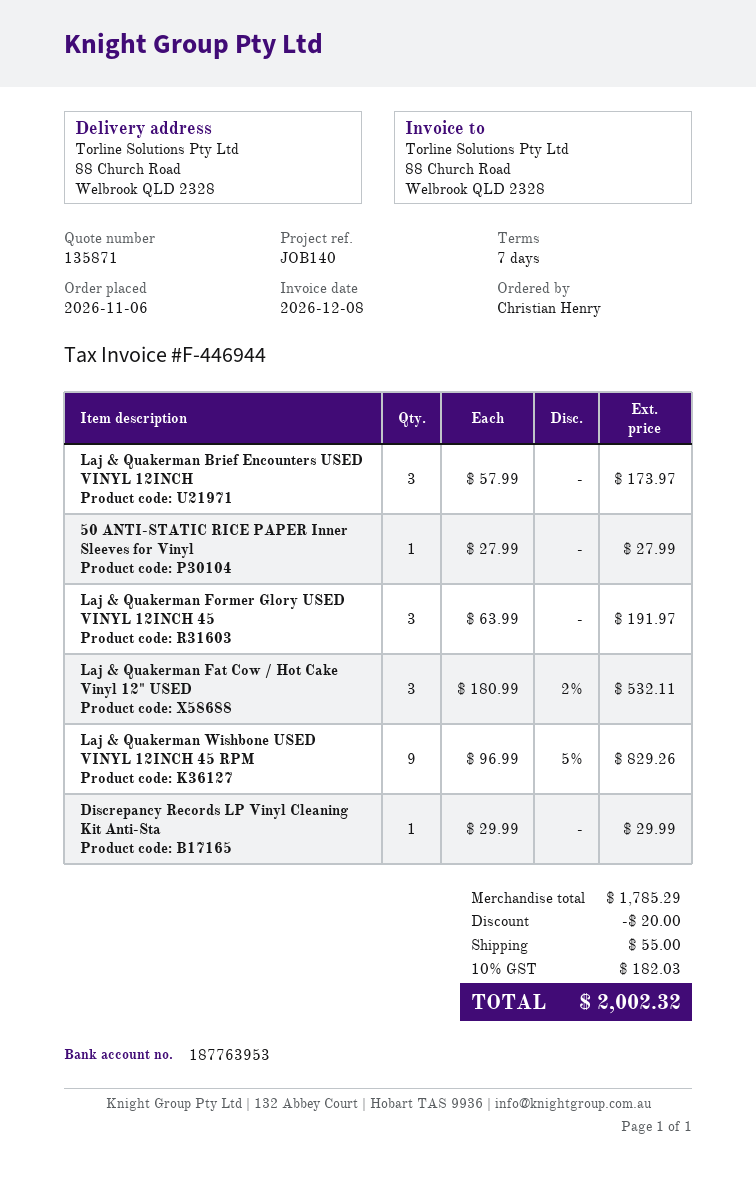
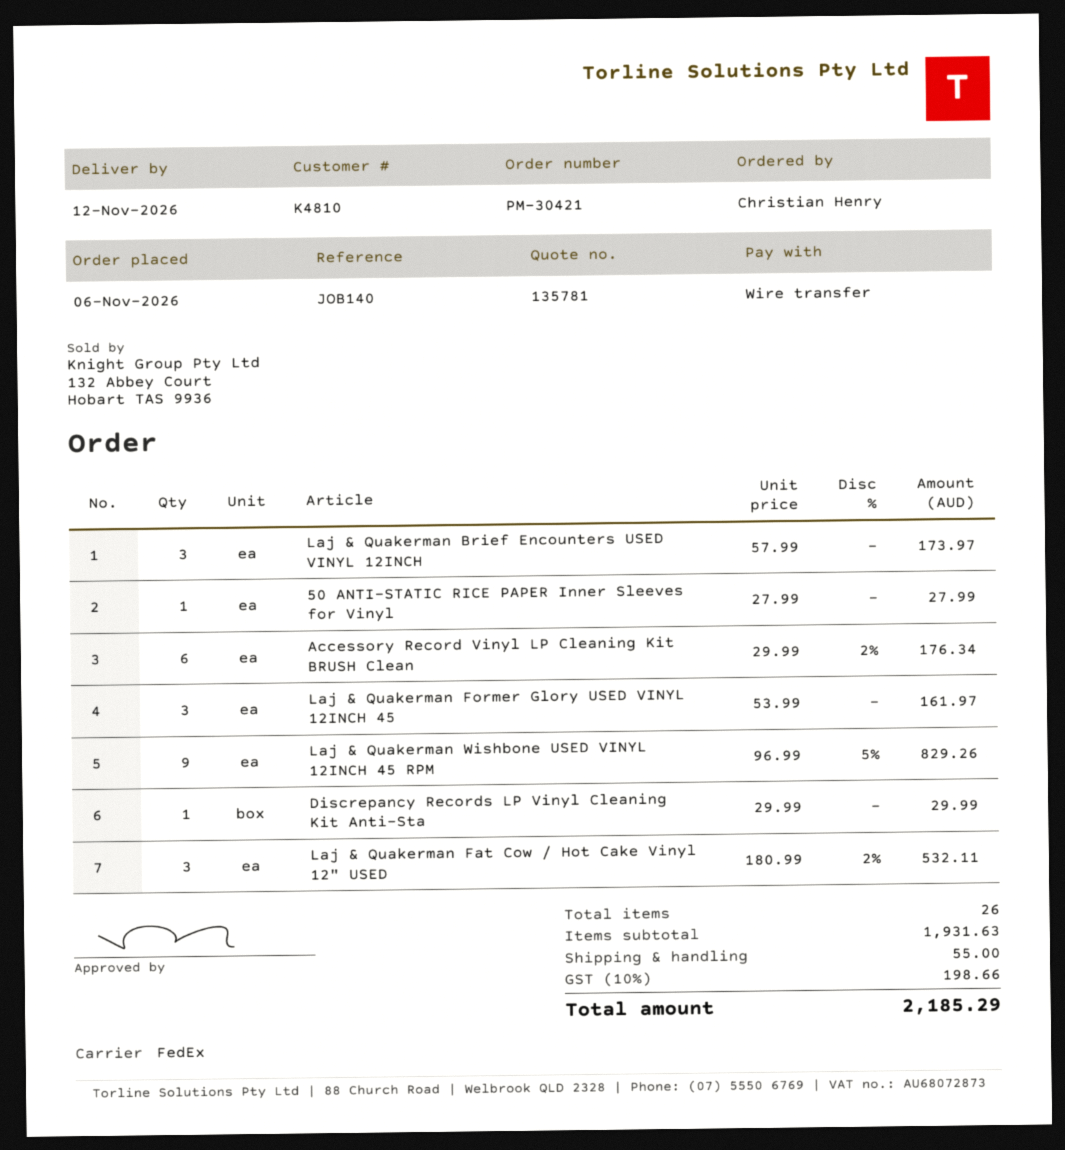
quote number: 135871 -> 135781
Laj & Quakerman Former Glory USED VINYL 12INCH 45: 3 x 63.99 = 191.97 -> 3 x 53.99 = 161.97
Accessory Record Vinyl LP Cleaning Kit BRUSH Clean: none -> 6 x 29.99 - 2% = 176.34
subtotal: 1785.29 -> 1931.63
discount: 20.00 -> none
tax: 10% = 182.03 -> 10% = 198.66
total: 2002.32 -> 2185.29

